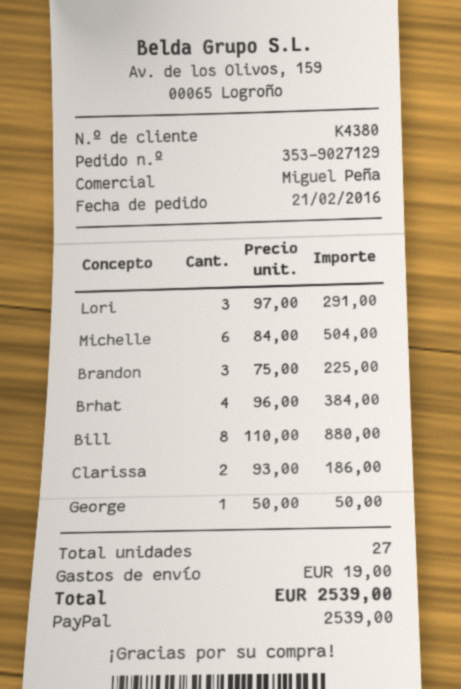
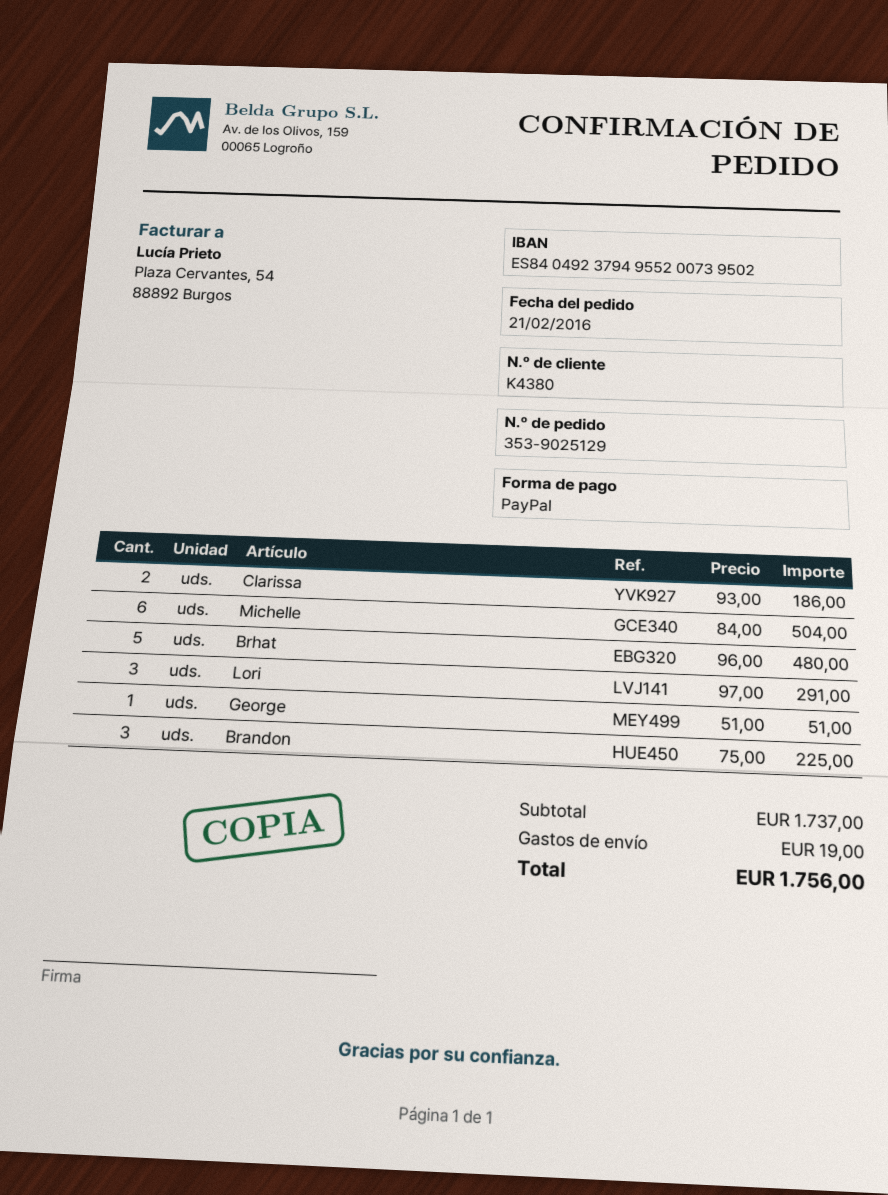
order number: 353-9027129 -> 353-9025129
Brhat: 4 x 96.00 = 384.00 -> 5 x 96.00 = 480.00
Bill: 8 x 110.00 = 880.00 -> none
George: 1 x 50.00 = 50.00 -> 1 x 51.00 = 51.00
total: 2539.00 -> 1756.00

